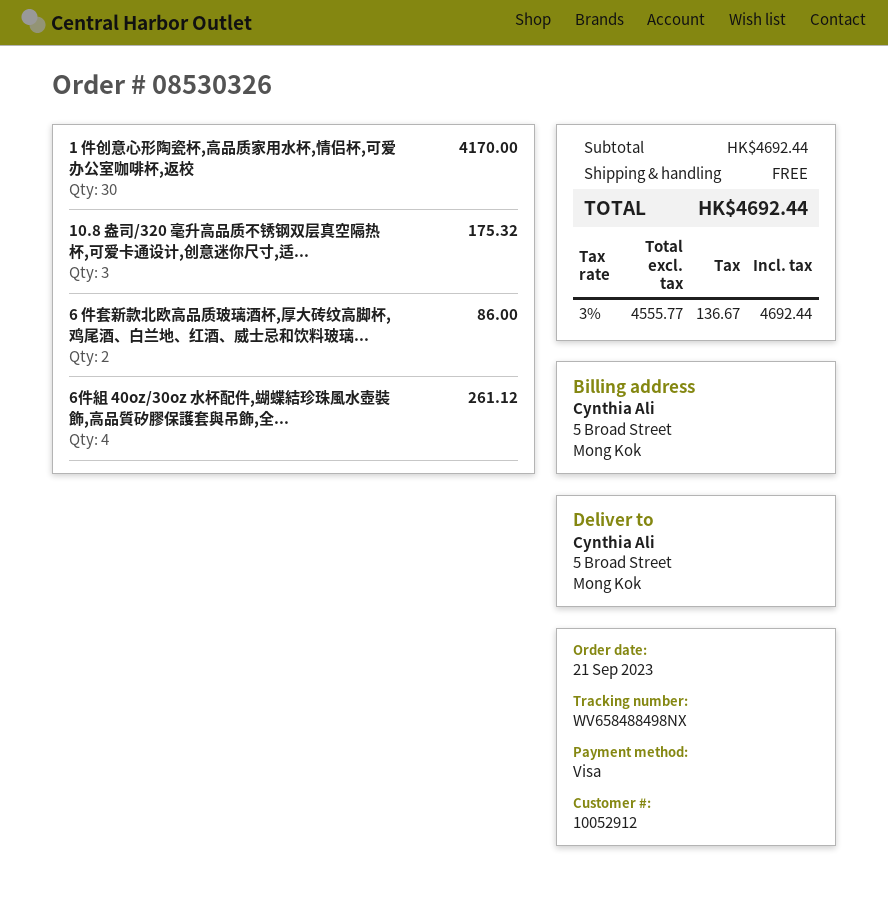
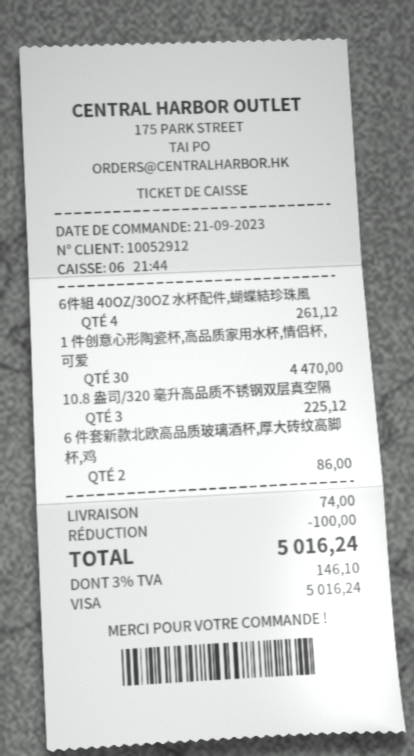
1 件创意心形陶瓷杯,高品质家用水杯,情侣杯,可爱办公室咖啡杯,返校: 30 for 4170.00 -> 30 for 4470.00
10.8 盎司/320 毫升高品质不锈钢双层真空隔热杯,可爱卡通设计,创意迷你尺寸,适...: 3 for 175.32 -> 3 for 225.12
discount: none -> 100.00
shipping: 0.00 -> 74.00
tax: 3% = 136.67 -> 3% = 146.10
total: 4692.44 -> 5016.24

